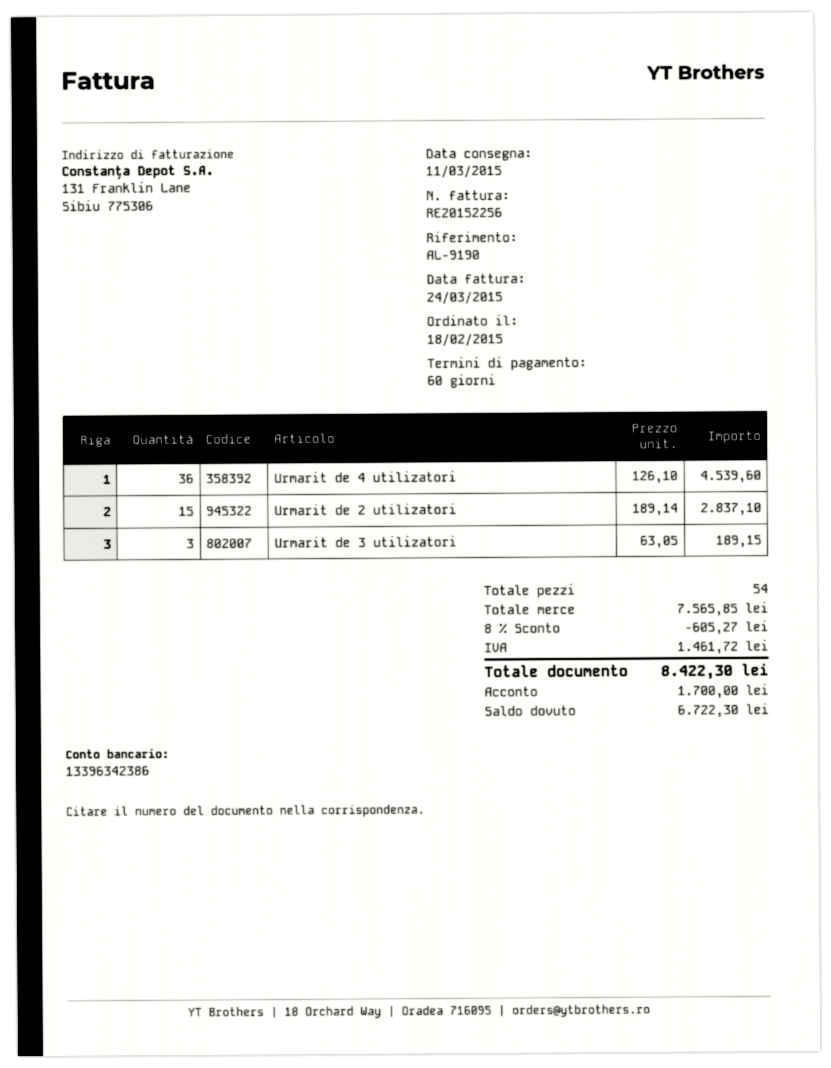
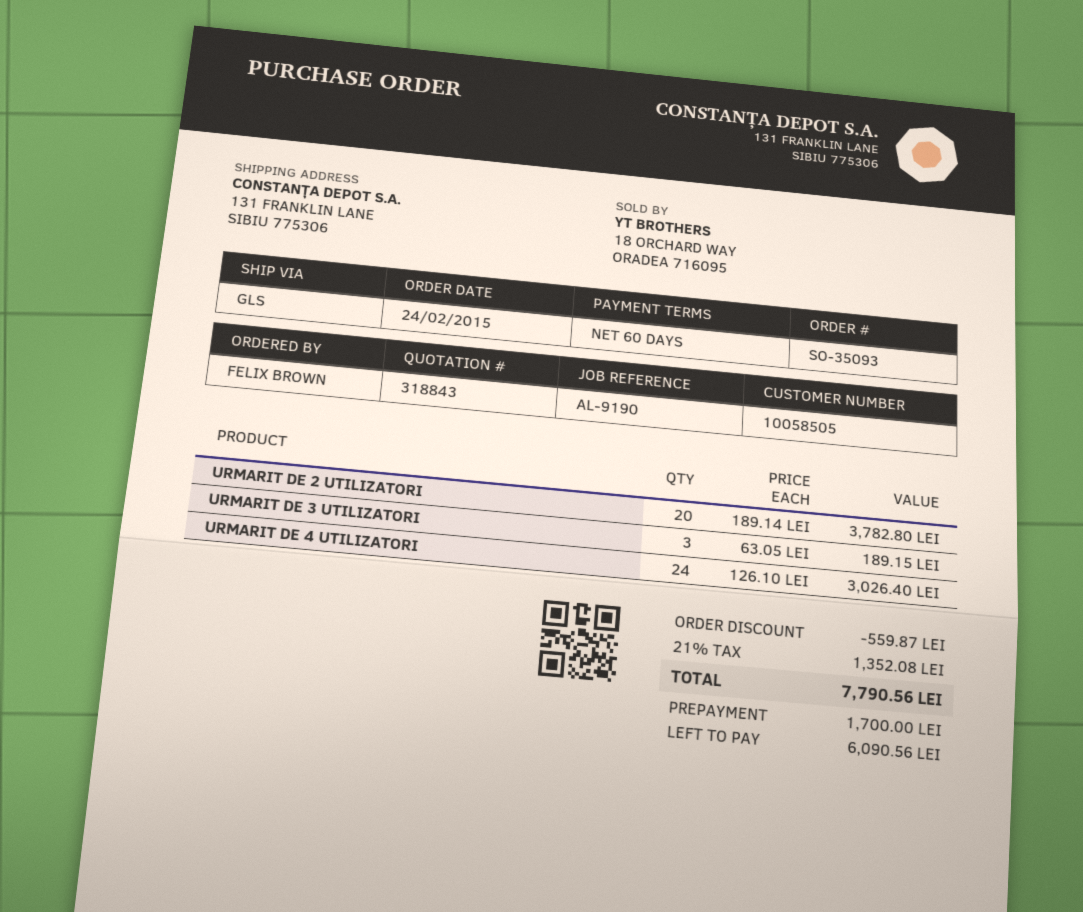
order date: 2015-02-18 -> 2015-02-24
Urmarit de 4 utilizatori: 36 x 126.10 = 4539.60 -> 24 x 126.10 = 3026.40
Urmarit de 2 utilizatori: 15 x 189.14 = 2837.10 -> 20 x 189.14 = 3782.80
discount: 605.27 -> 559.87
tax: 1461.72 -> 1352.08
total: 8422.30 -> 7790.56
balance: 6722.30 -> 6090.56

